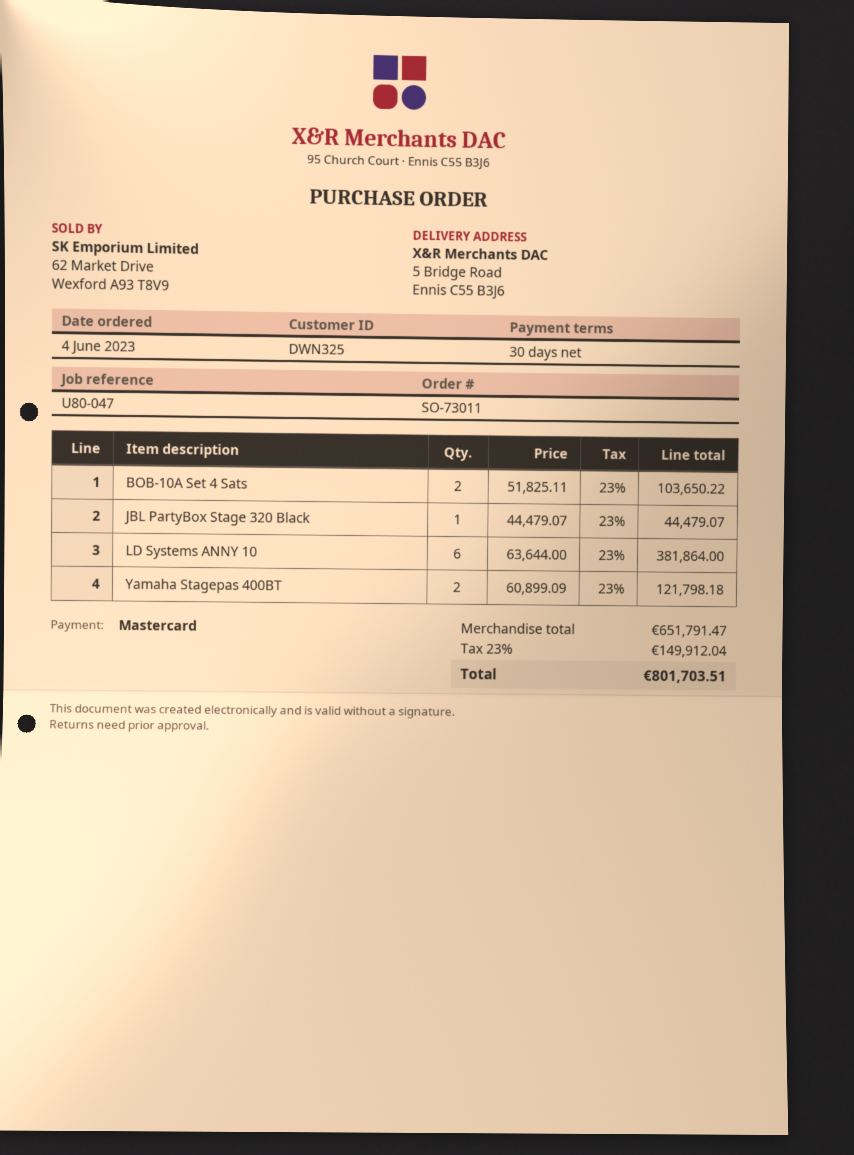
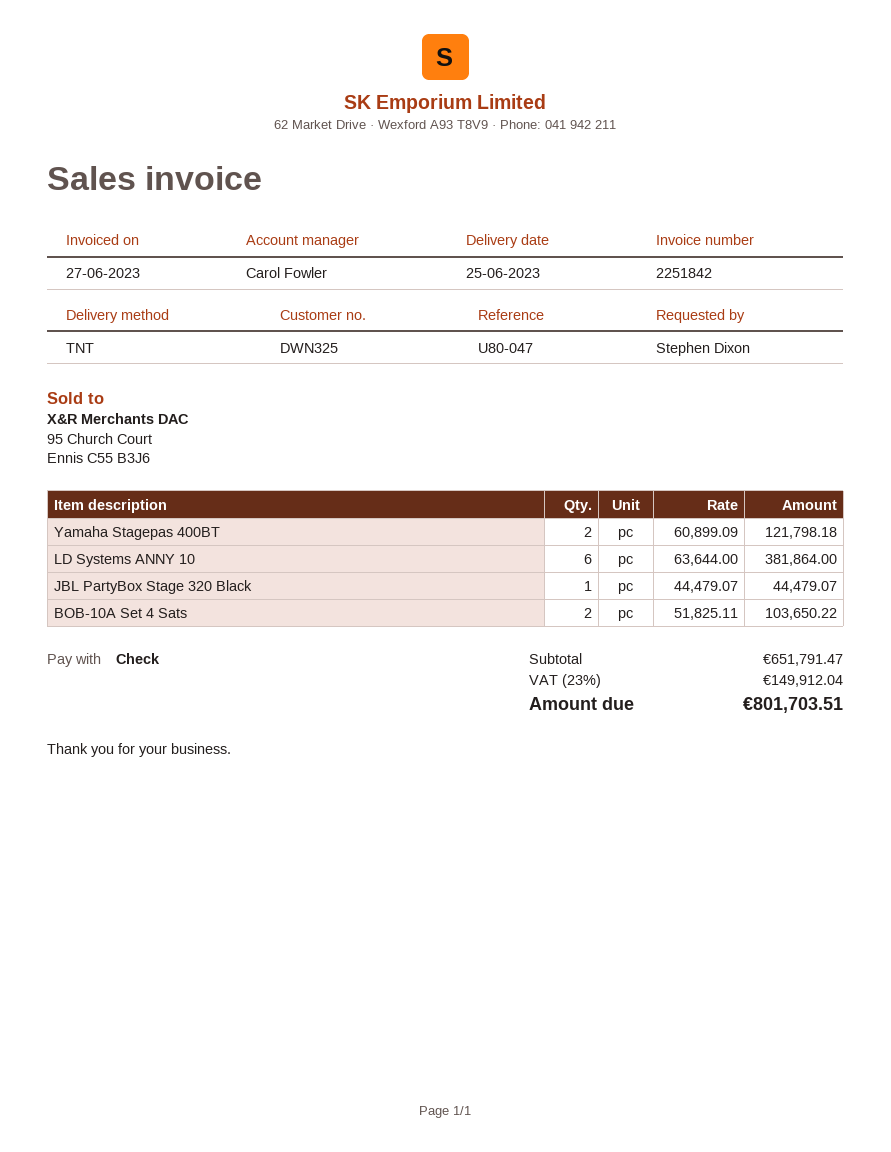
payment method: Mastercard -> cheque

